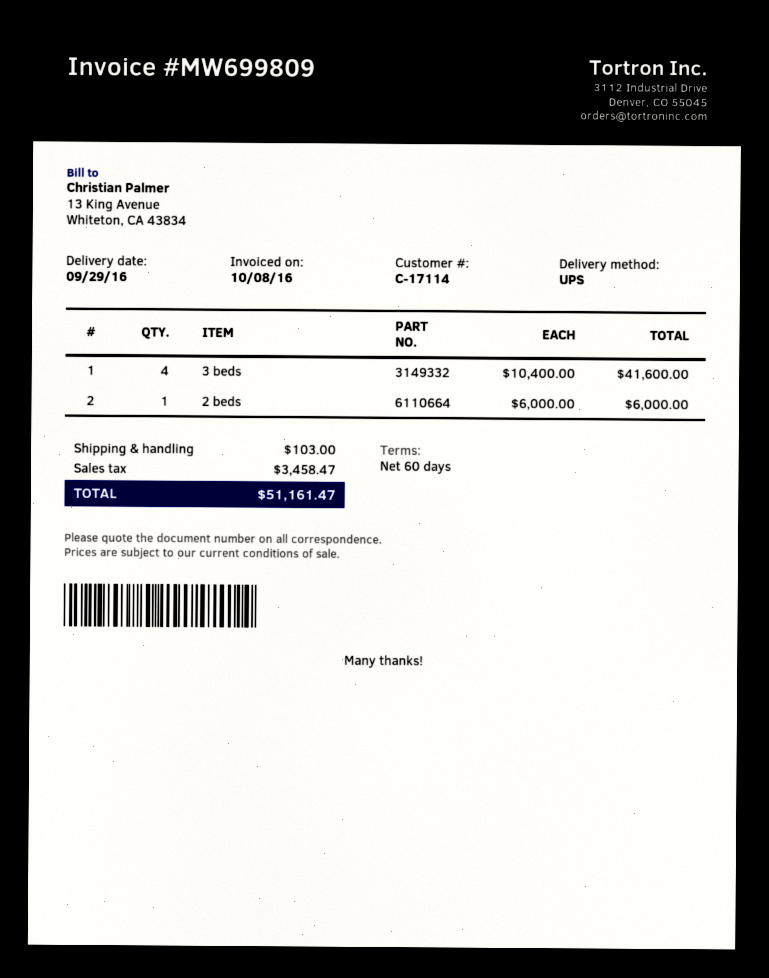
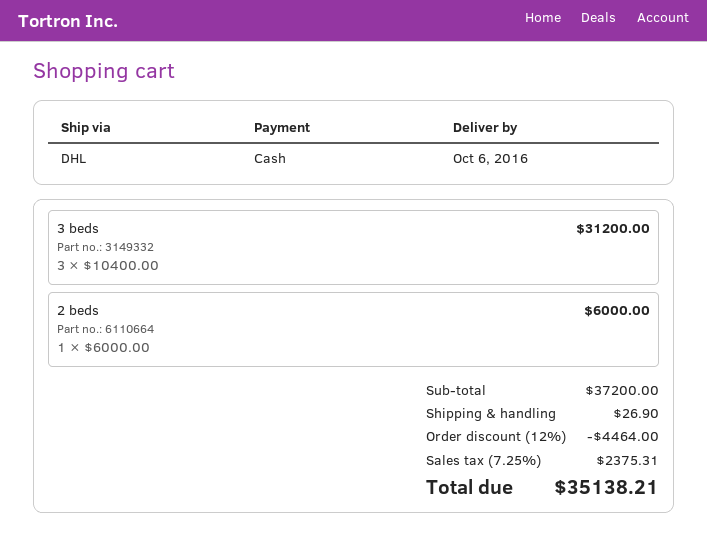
delivery date: 2016-09-29 -> 2016-10-06
shipping method: UPS -> DHL
3 beds: 4 x 10400.00 = 41600.00 -> 3 x 10400.00 = 31200.00
discount: none -> 12% = 4464.00
shipping: 103.00 -> 26.90
tax: 3458.47 -> 2375.31
total: 51161.47 -> 35138.21

